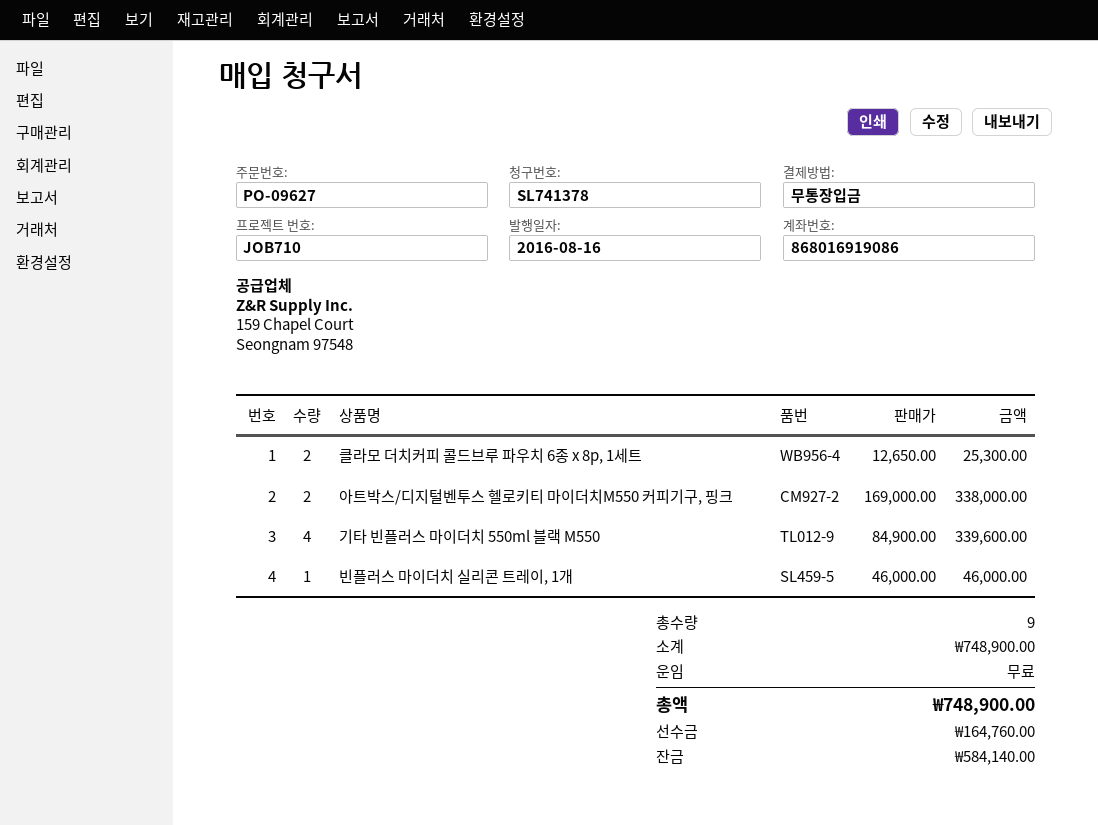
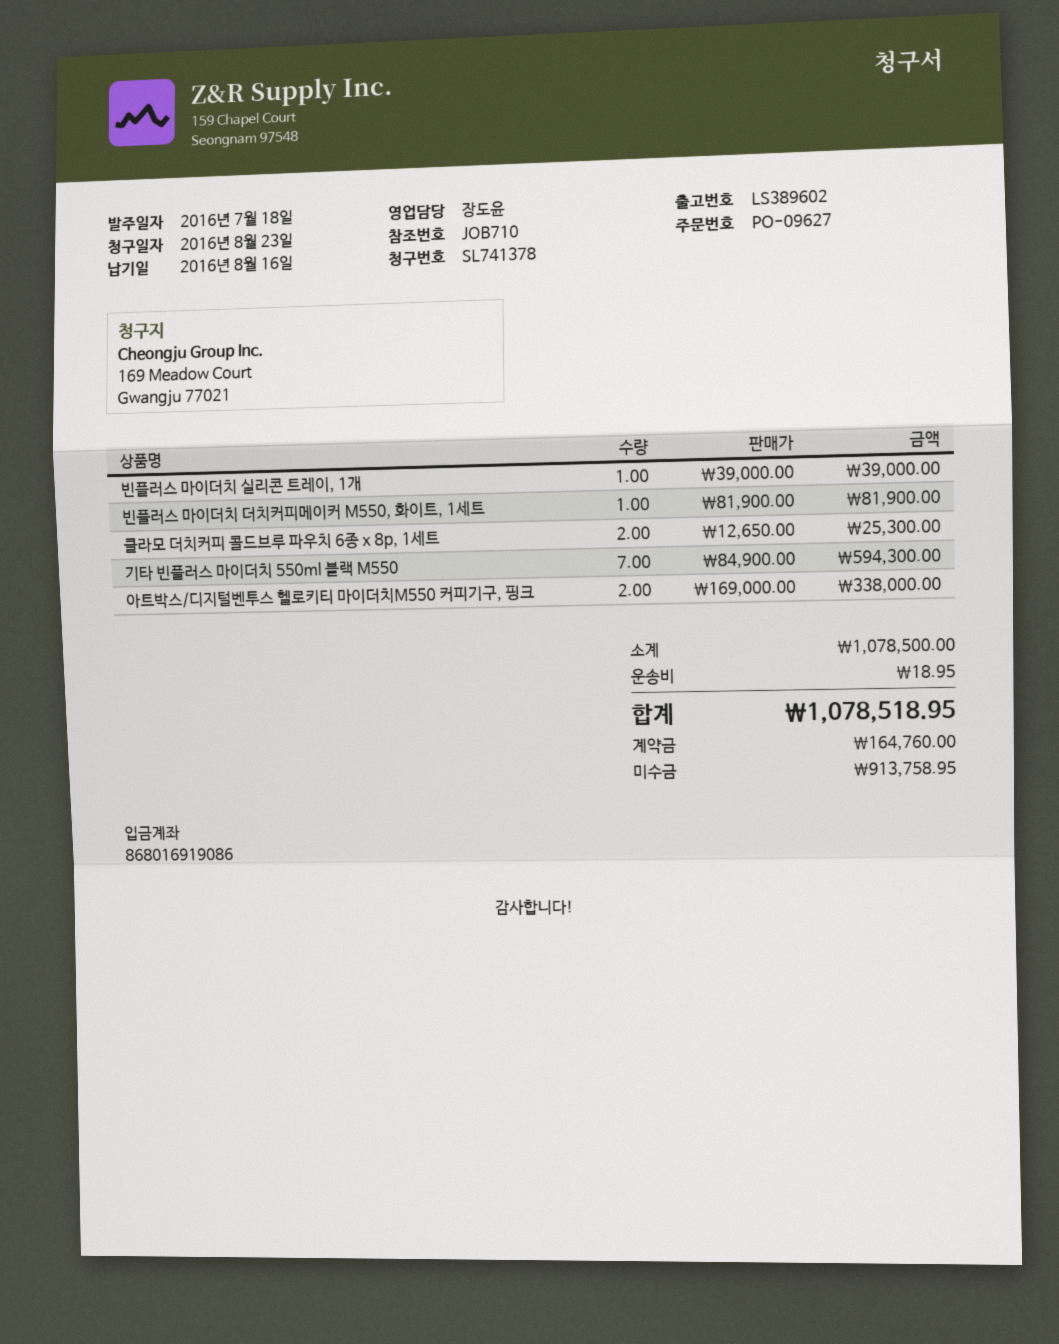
invoice date: 2016-08-16 -> 2016-08-23
기타 빈플러스 마이더치 550ml 블랙 M550: 4 x 84900.00 = 339600.00 -> 7 x 84900.00 = 594300.00
빈플러스 마이더치 실리콘 트레이, 1개: 1 x 46000.00 = 46000.00 -> 1 x 39000.00 = 39000.00
빈플러스 마이더치 더치커피메이커 M550, 화이트, 1세트: none -> 1 x 81900.00 = 81900.00
subtotal: 748900.00 -> 1078500.00
shipping: 0.00 -> 18.95
total: 748900.00 -> 1078518.95
balance: 584140.00 -> 913758.95

